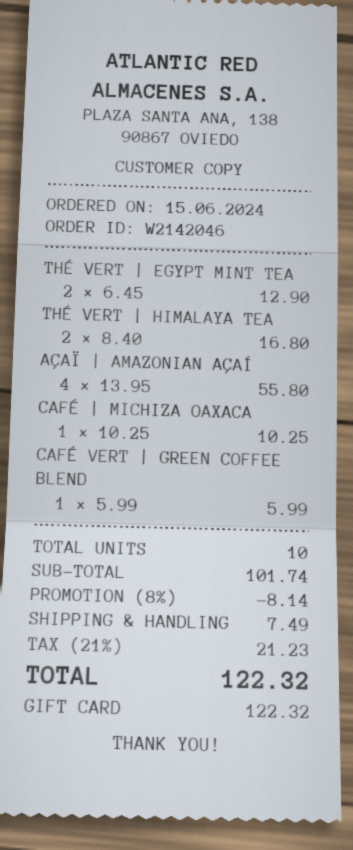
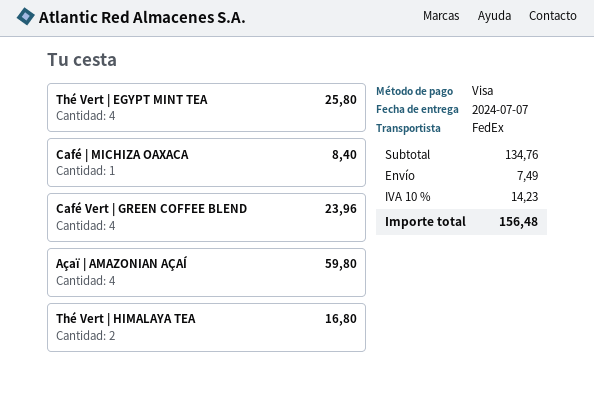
payment method: gift card -> Visa
THÉ VERT | EGYPT MINT TEA: 2 for 12.90 -> 4 for 25.80
AÇAÏ | AMAZONIAN AÇAÍ: 4 for 55.80 -> 4 for 59.80
CAFÉ | MICHIZA OAXACA: 1 for 10.25 -> 1 for 8.40
CAFÉ VERT | GREEN COFFEE BLEND: 1 for 5.99 -> 4 for 23.96
subtotal: 101.74 -> 134.76
discount: 8% = 8.14 -> none
tax: 21% = 21.23 -> 10% = 14.23
total: 122.32 -> 156.48

